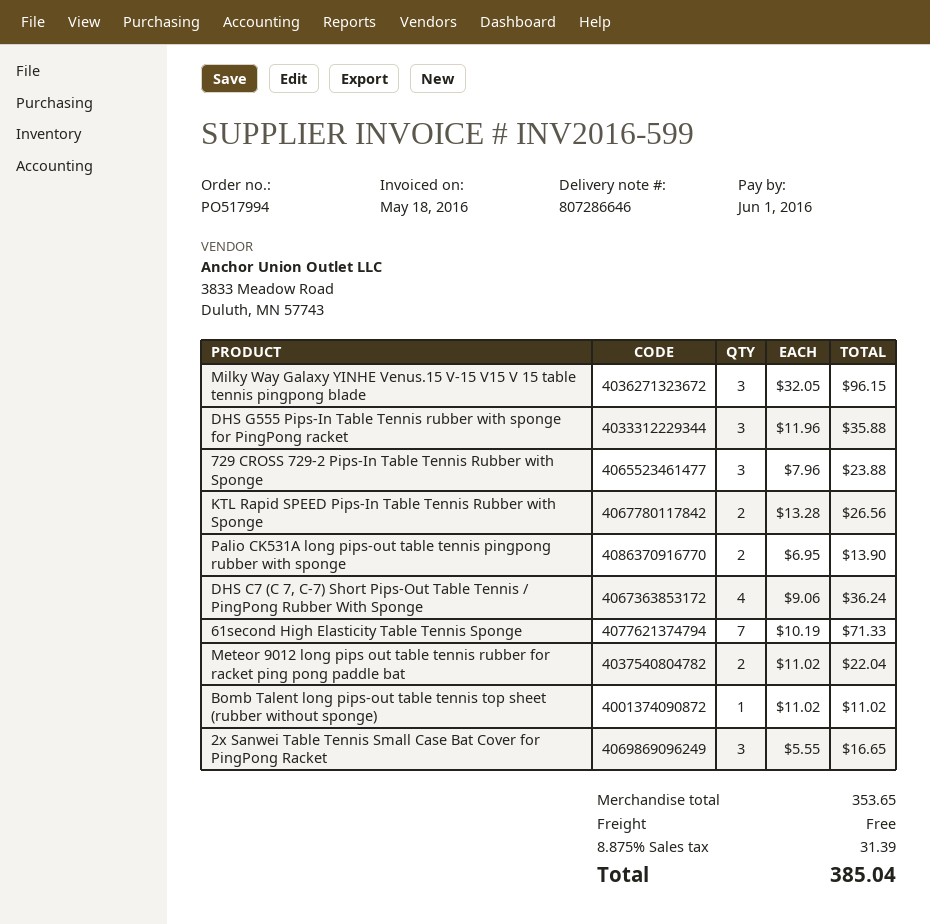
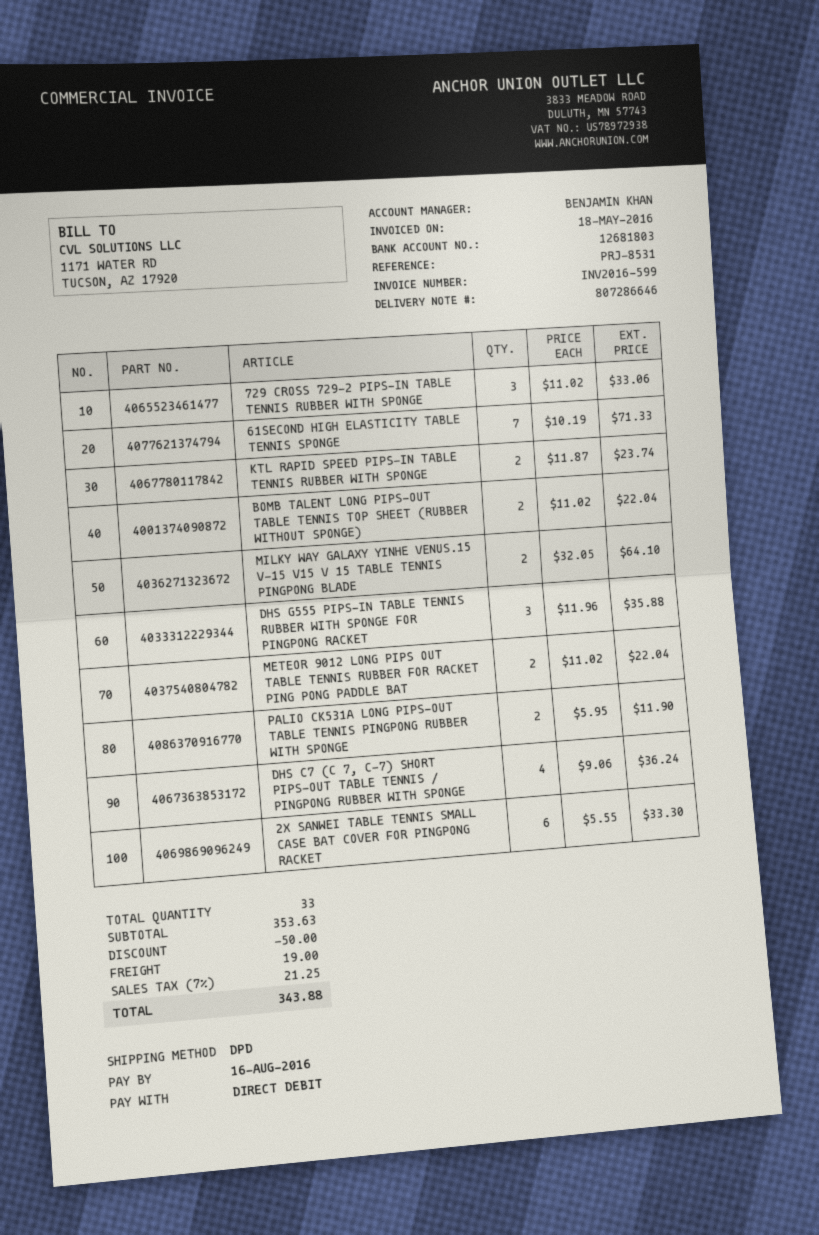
due date: 2016-06-01 -> 2016-08-16
Milky Way Galaxy YINHE Venus.15 V-15 V15 V 15 table tennis pingpong blade: 3 x 32.05 = 96.15 -> 2 x 32.05 = 64.10
729 CROSS 729-2 Pips-In Table Tennis Rubber with Sponge: 3 x 7.96 = 23.88 -> 3 x 11.02 = 33.06
KTL Rapid SPEED Pips-In Table Tennis Rubber with Sponge: 2 x 13.28 = 26.56 -> 2 x 11.87 = 23.74
Palio CK531A long pips-out table tennis pingpong rubber with sponge: 2 x 6.95 = 13.90 -> 2 x 5.95 = 11.90
Bomb Talent long pips-out table tennis top sheet (rubber without sponge): 1 x 11.02 = 11.02 -> 2 x 11.02 = 22.04
2x Sanwei Table Tennis Small Case Bat Cover for PingPong Racket: 3 x 5.55 = 16.65 -> 6 x 5.55 = 33.30
subtotal: 353.65 -> 353.63
discount: none -> 50.00
shipping: 0.00 -> 19.00
tax: 8.875% = 31.39 -> 7% = 21.25
total: 385.04 -> 343.88

